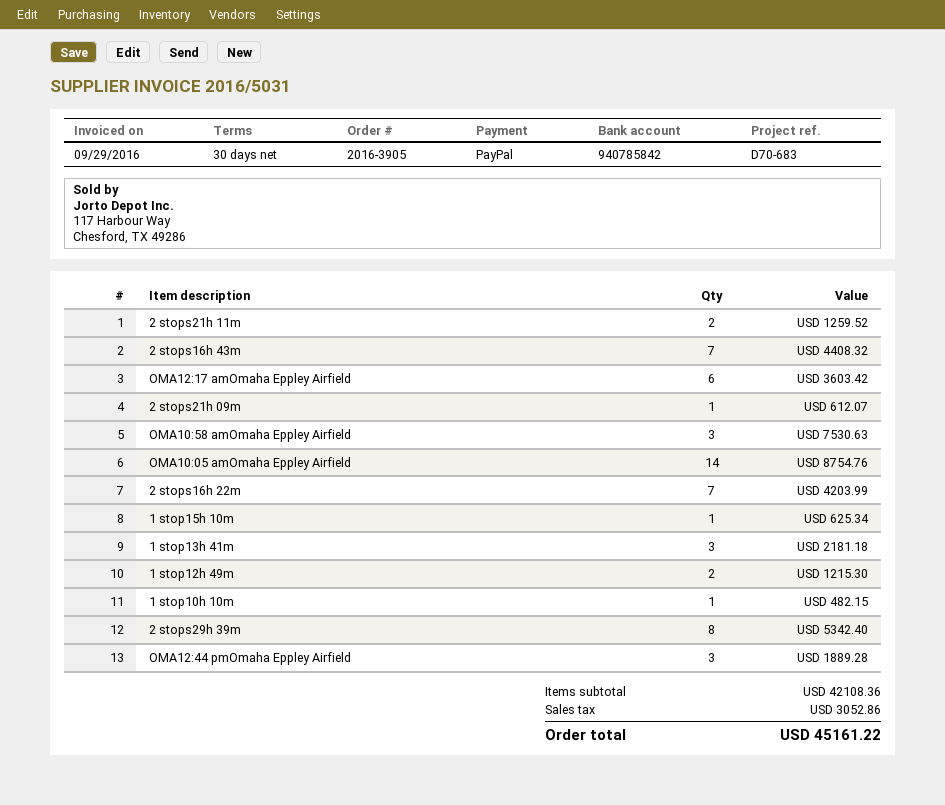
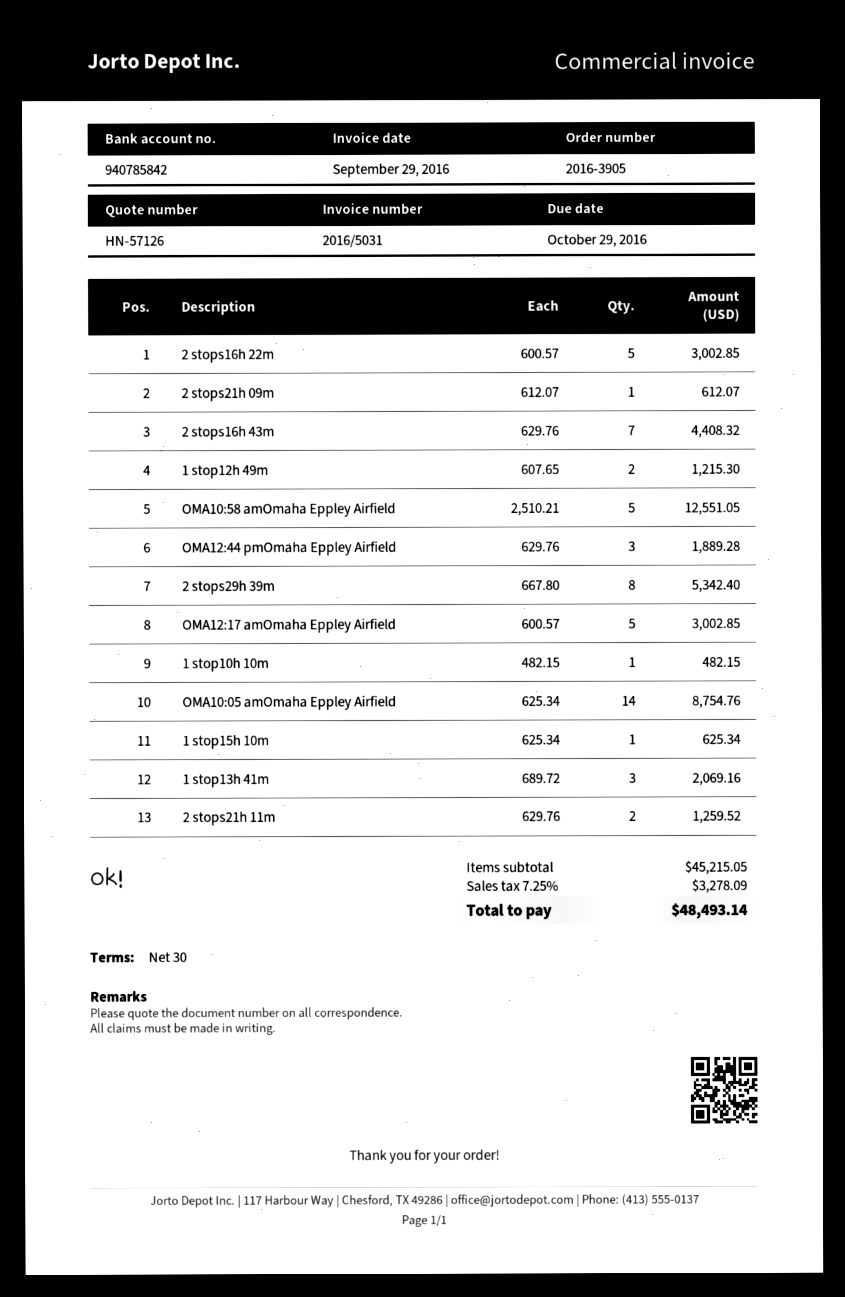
OMA12:17 amOmaha Eppley Airfield: 6 for 3603.42 -> 5 for 3002.85
OMA10:58 amOmaha Eppley Airfield: 3 for 7530.63 -> 5 for 12551.05
2 stops16h 22m: 7 for 4203.99 -> 5 for 3002.85
1 stop13h 41m: 3 for 2181.18 -> 3 for 2069.16
subtotal: 42108.36 -> 45215.05
tax: 3052.86 -> 3278.09
total: 45161.22 -> 48493.14

